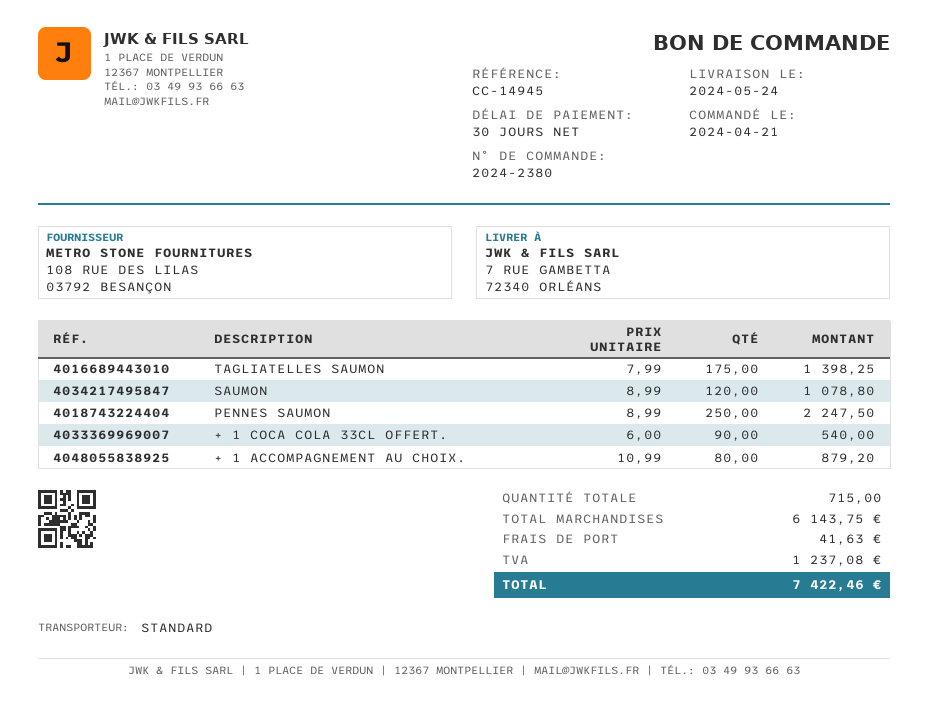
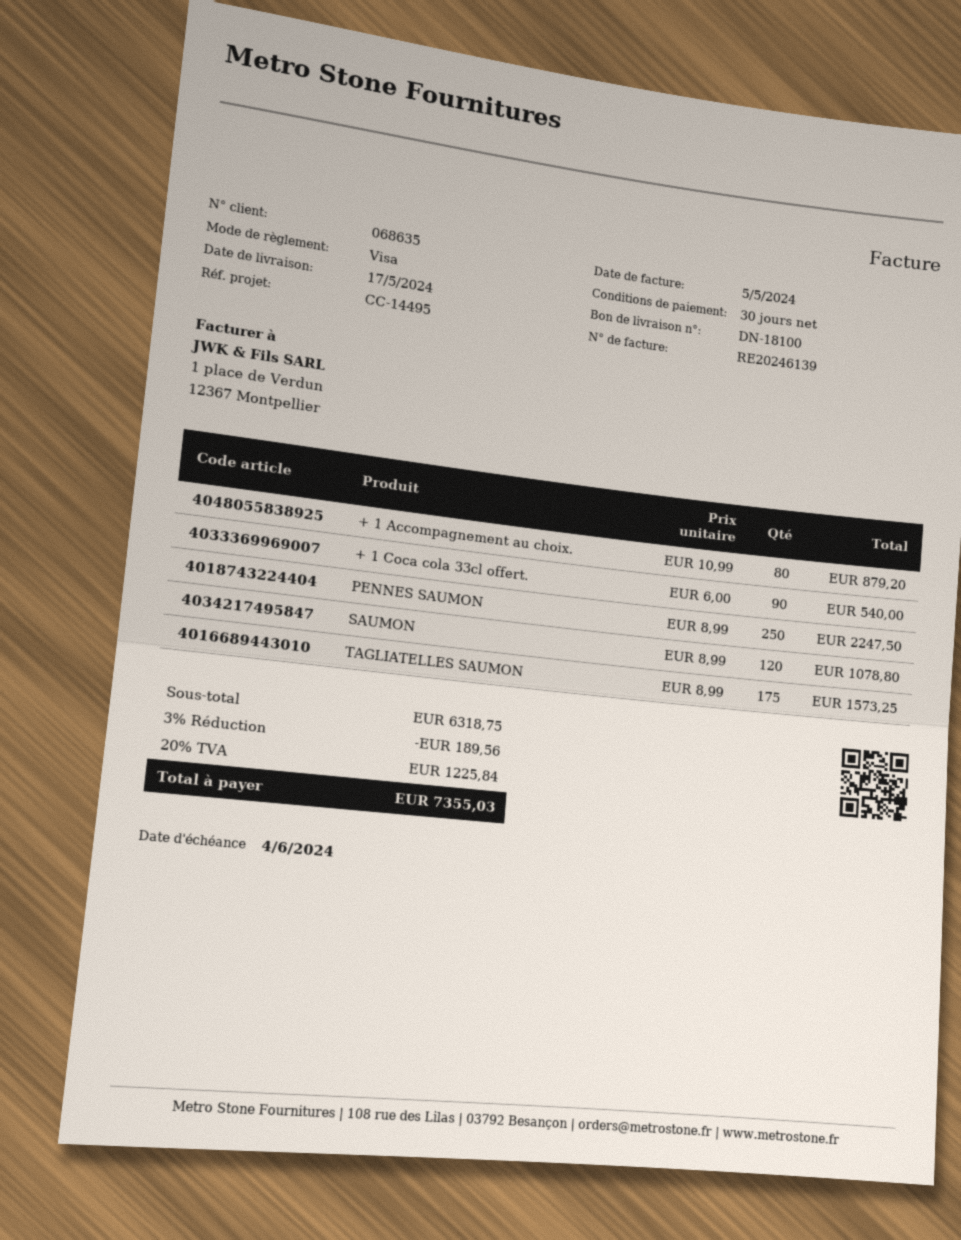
delivery date: 2024-05-24 -> 2024-05-17
reference: CC-14945 -> CC-14495
TAGLIATELLES SAUMON: 175 x 7.99 = 1398.25 -> 175 x 8.99 = 1573.25
subtotal: 6143.75 -> 6318.75
discount: none -> 3% = 189.56
shipping: 41.63 -> none
tax: 1237.08 -> 1225.84
total: 7422.46 -> 7355.03

